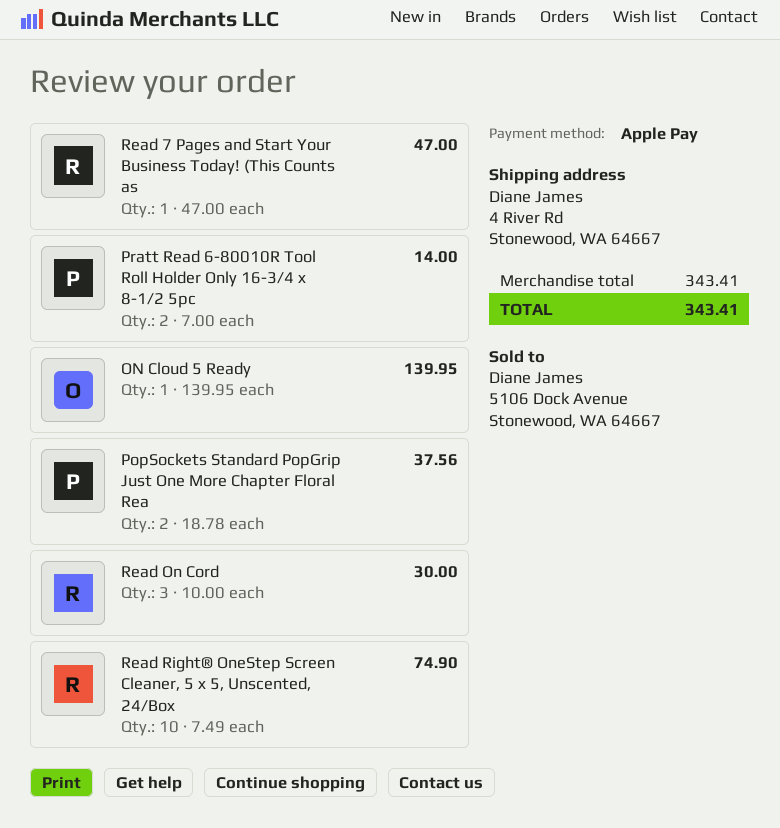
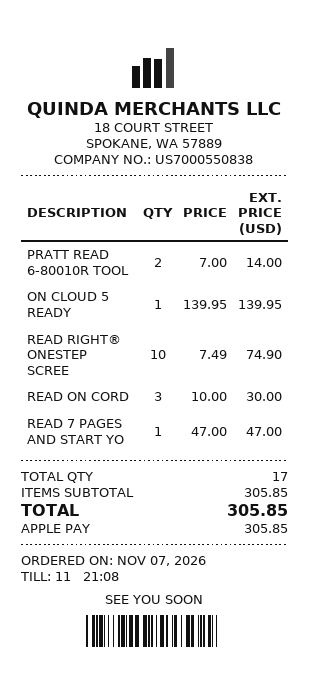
PopSockets Standard PopGrip Just One More Chapter Floral Rea: 2 x 18.78 = 37.56 -> none
subtotal: 343.41 -> 305.85
total: 343.41 -> 305.85

